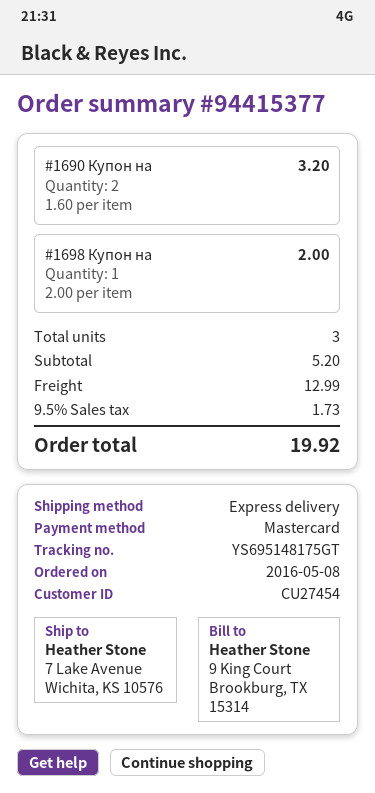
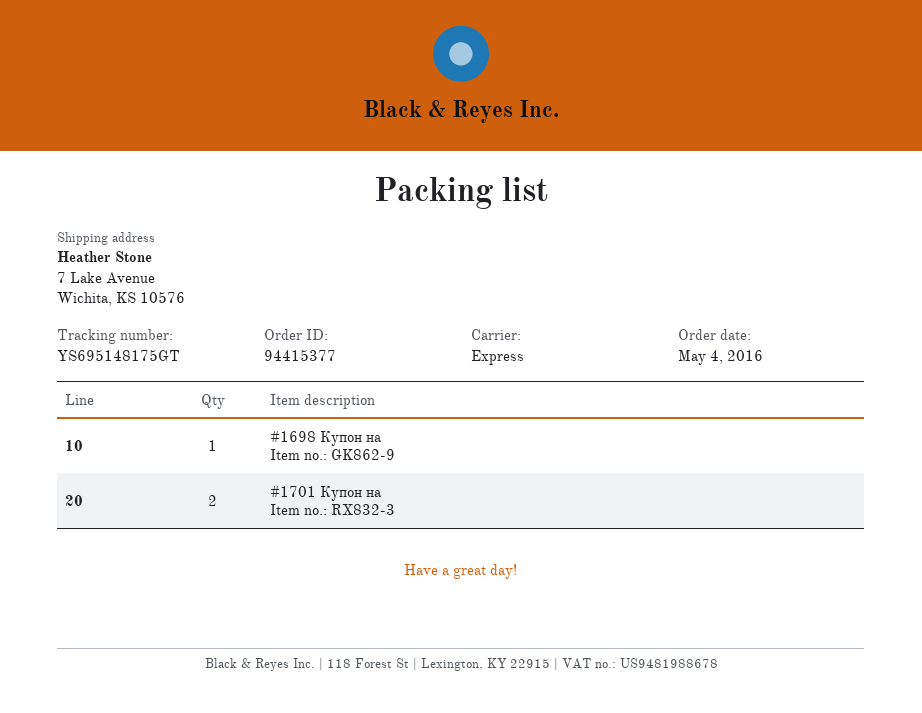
order date: 2016-05-08 -> 2016-05-04
#1690 Купон на: 2 -> none
#1701 Купон на: none -> 2

